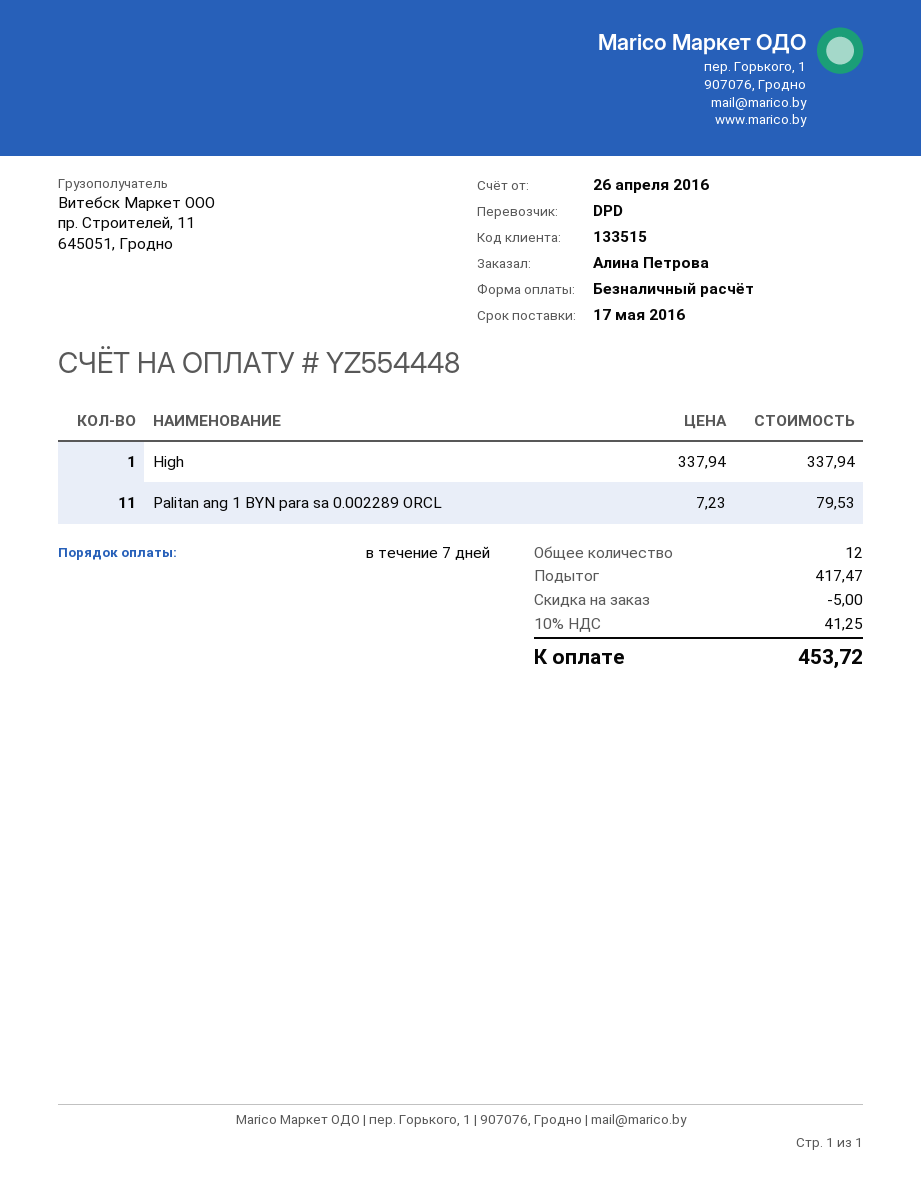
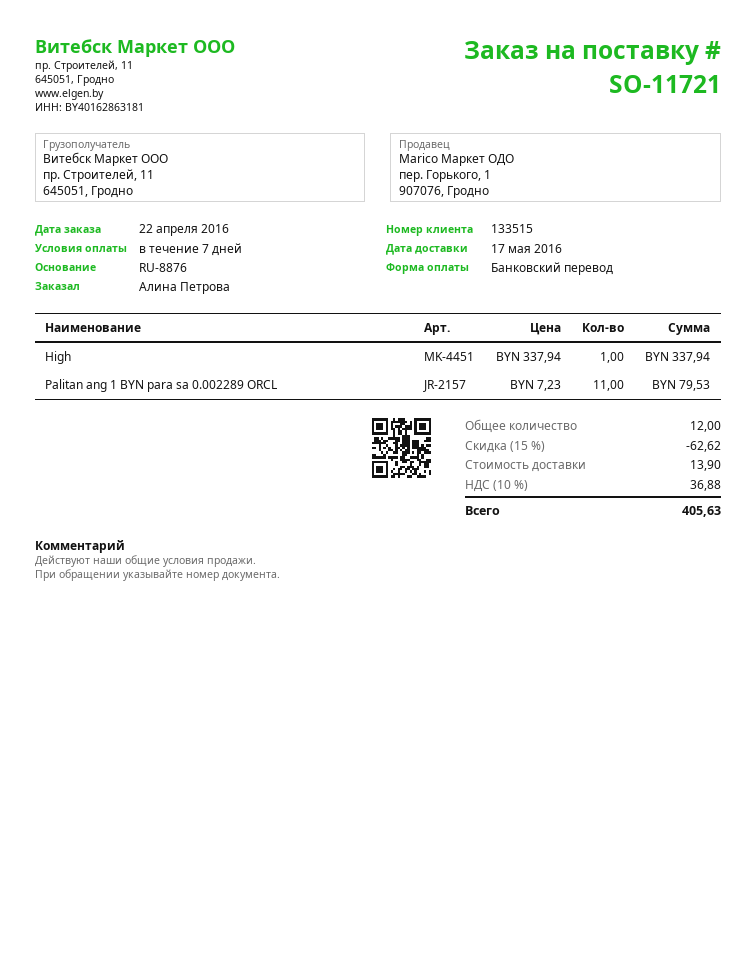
discount: 5.00 -> 62.62
shipping: none -> 13.90
tax: 10% = 41.25 -> 10% = 36.88
total: 453.72 -> 405.63

